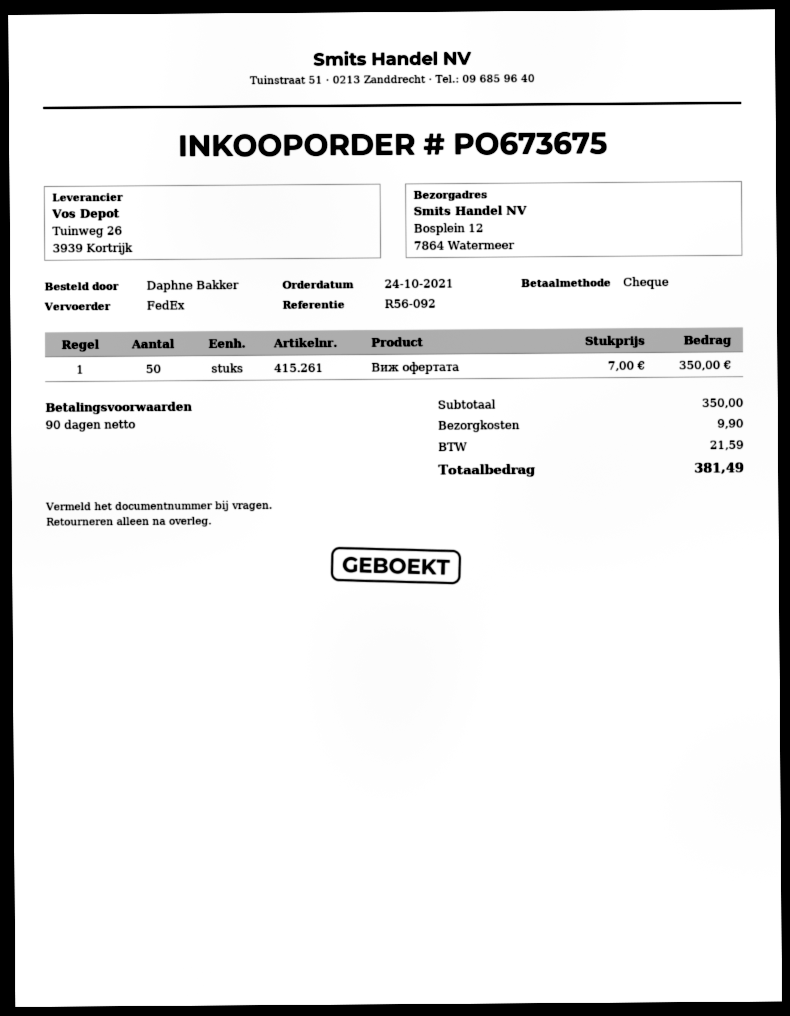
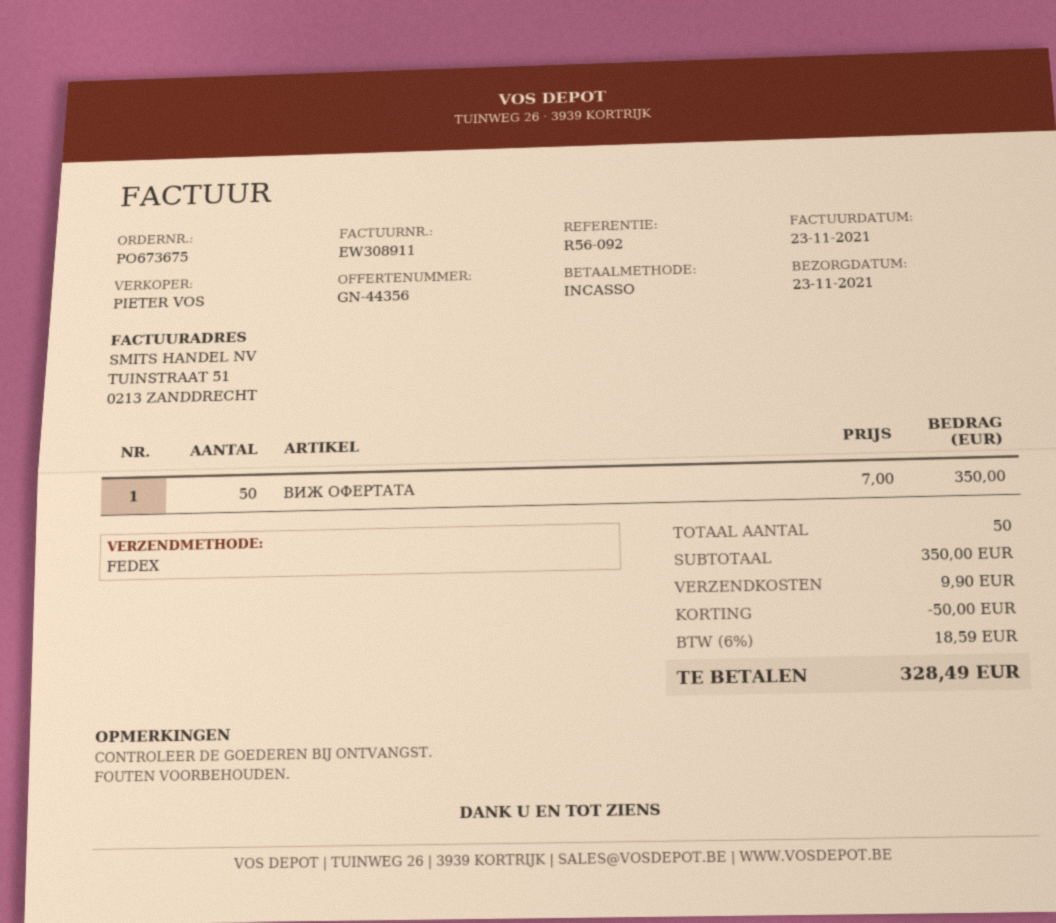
payment method: cheque -> direct debit
discount: none -> 50.00
tax: 21.59 -> 18.59
total: 381.49 -> 328.49

